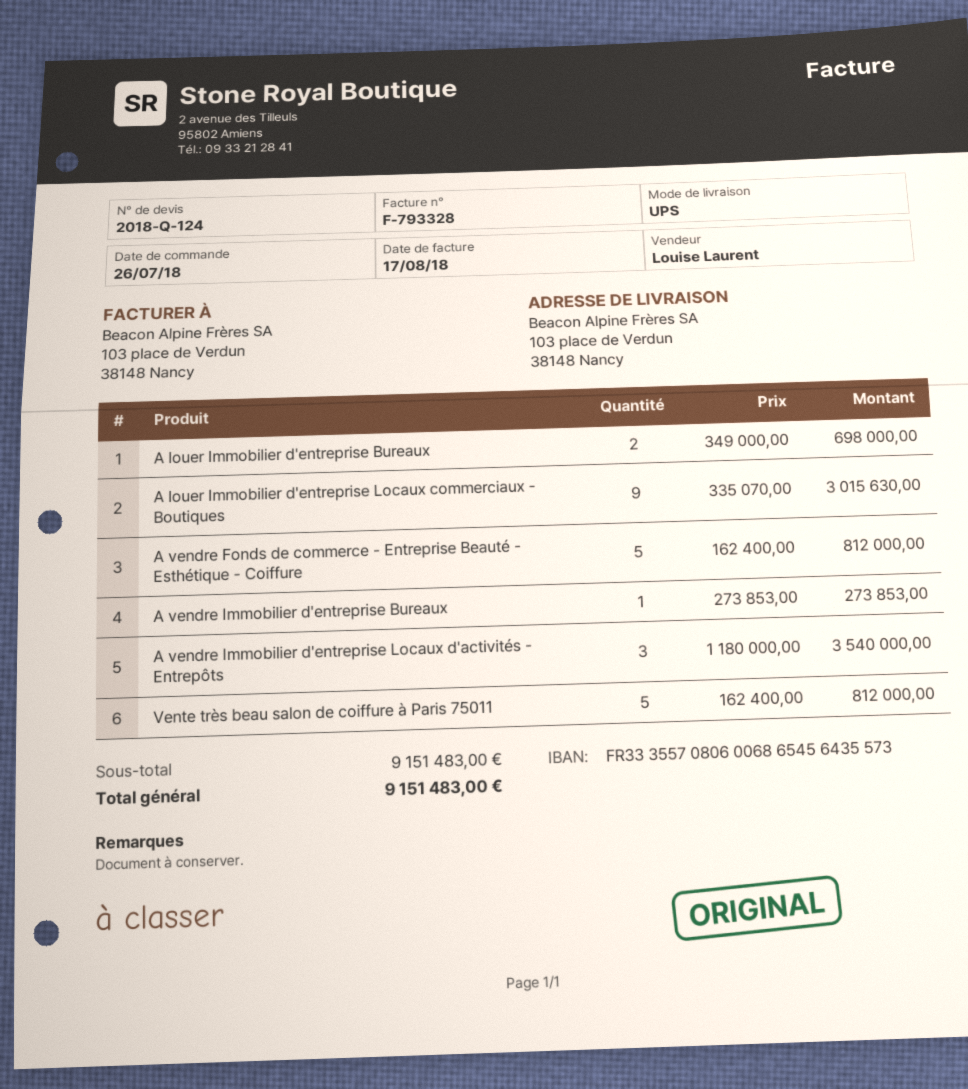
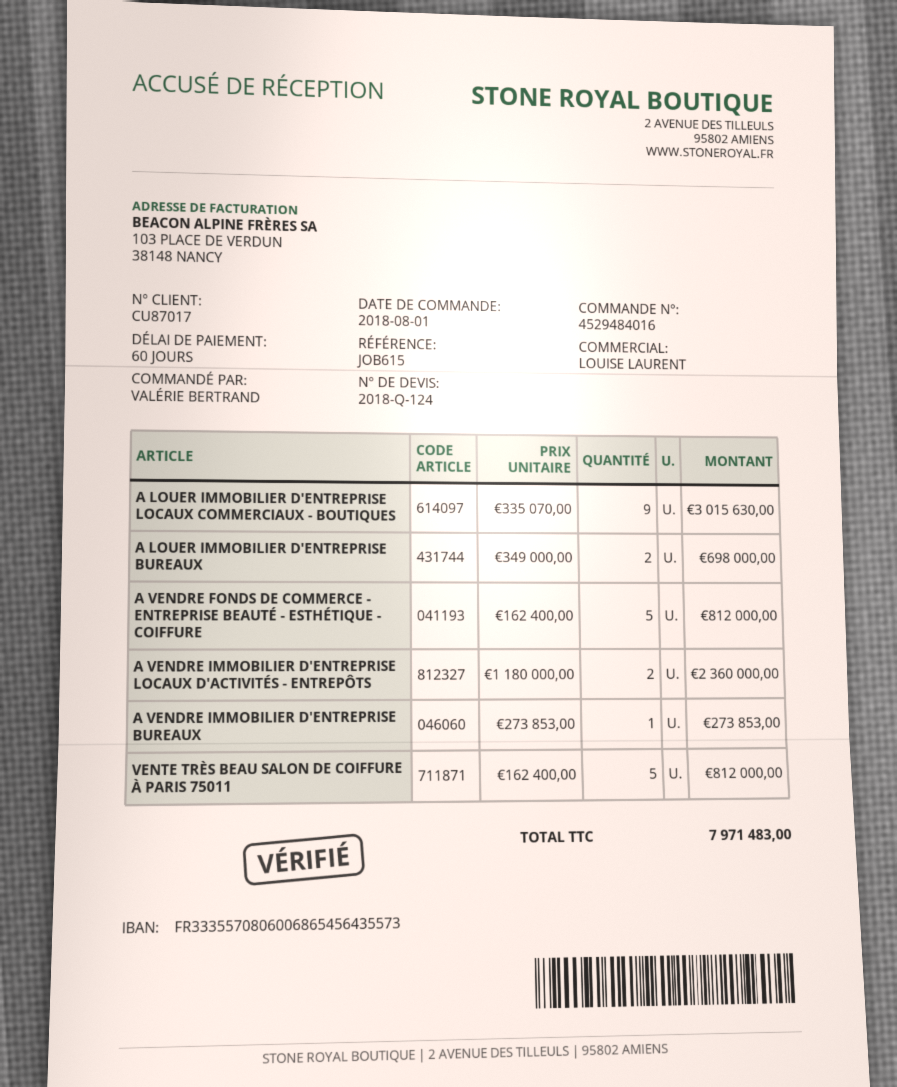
order date: 2018-07-26 -> 2018-08-01
A vendre Immobilier d'entreprise Locaux d'activités - Entrepôts: 3 x 1180000.00 = 3540000.00 -> 2 x 1180000.00 = 2360000.00
total: 9151483.00 -> 7971483.00

